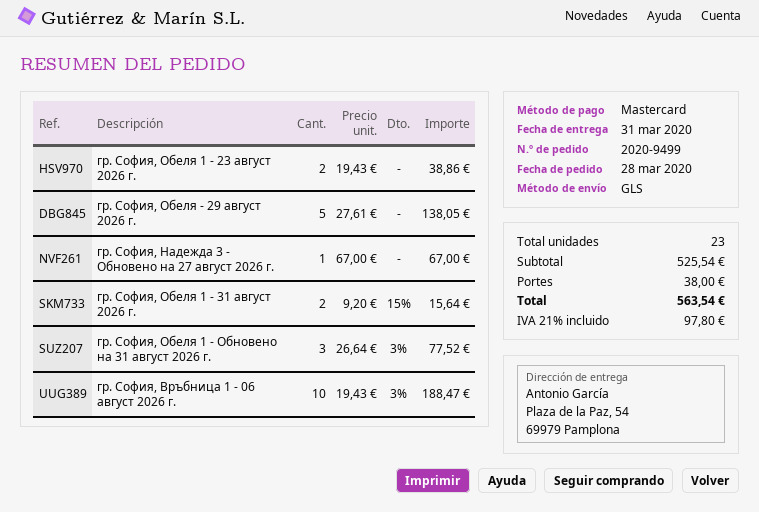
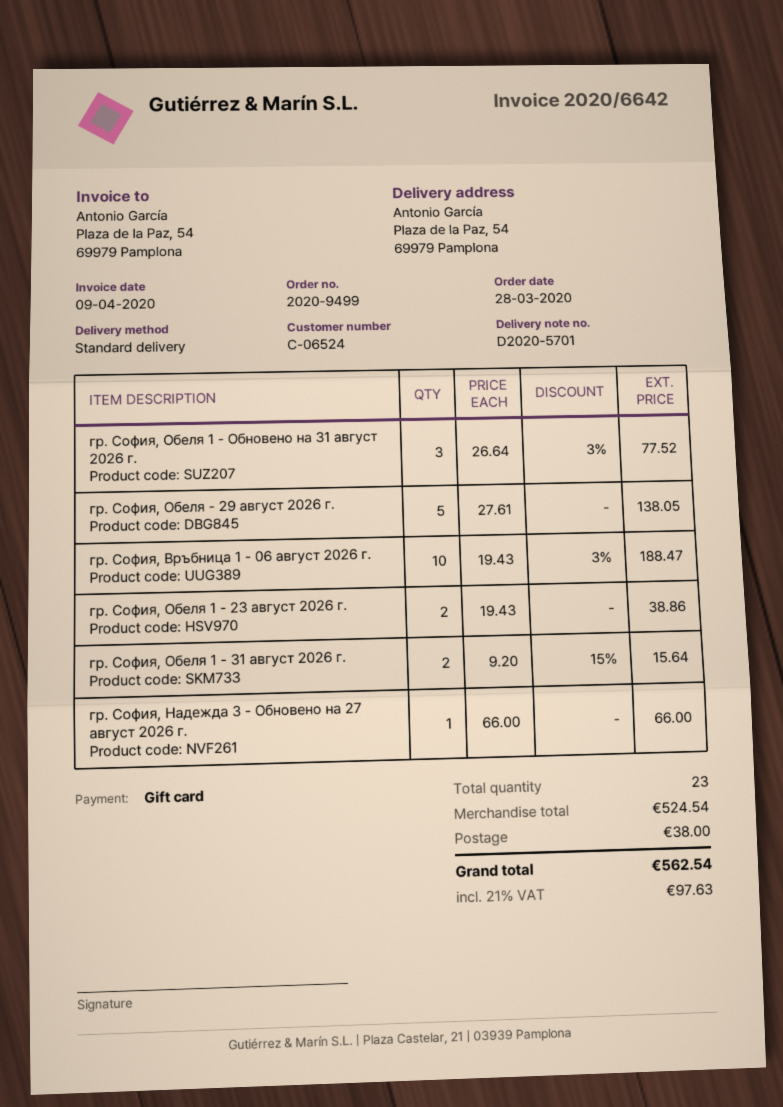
payment method: Mastercard -> gift card
shipping method: GLS -> standard
гр. София, Надежда 3 - Обновено на 27 август 2026 г.: 1 x 67.00 = 67.00 -> 1 x 66.00 = 66.00
subtotal: 525.54 -> 524.54
tax: 21% = 97.80 -> 21% = 97.63
total: 563.54 -> 562.54

